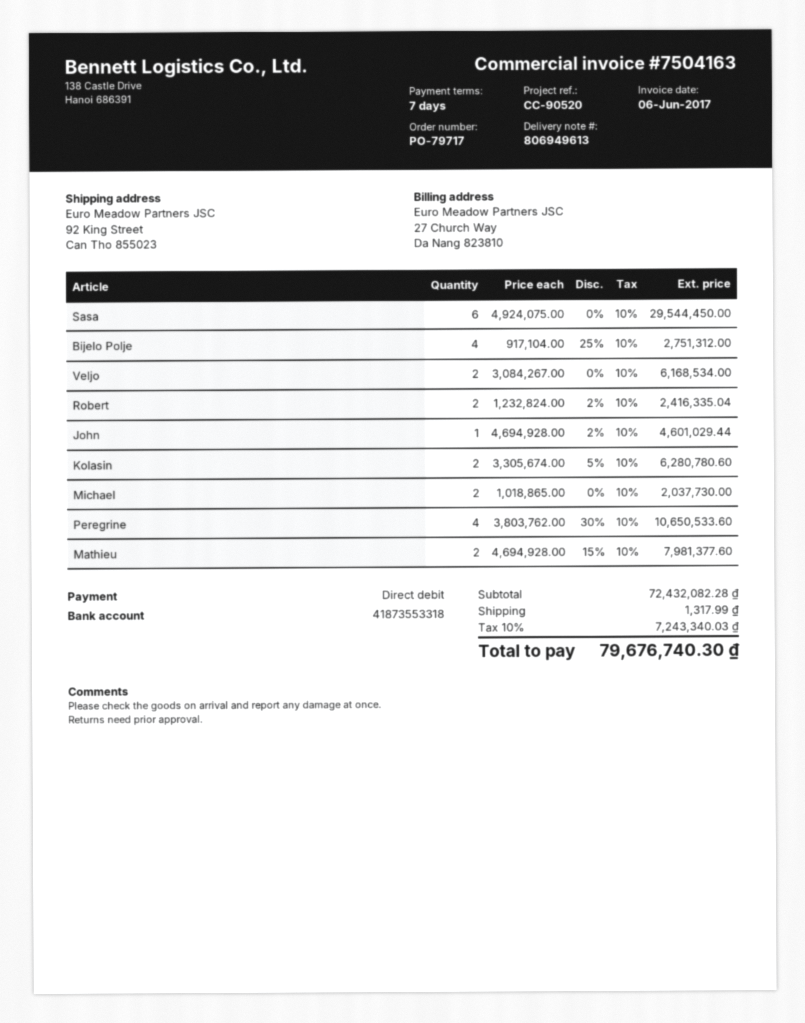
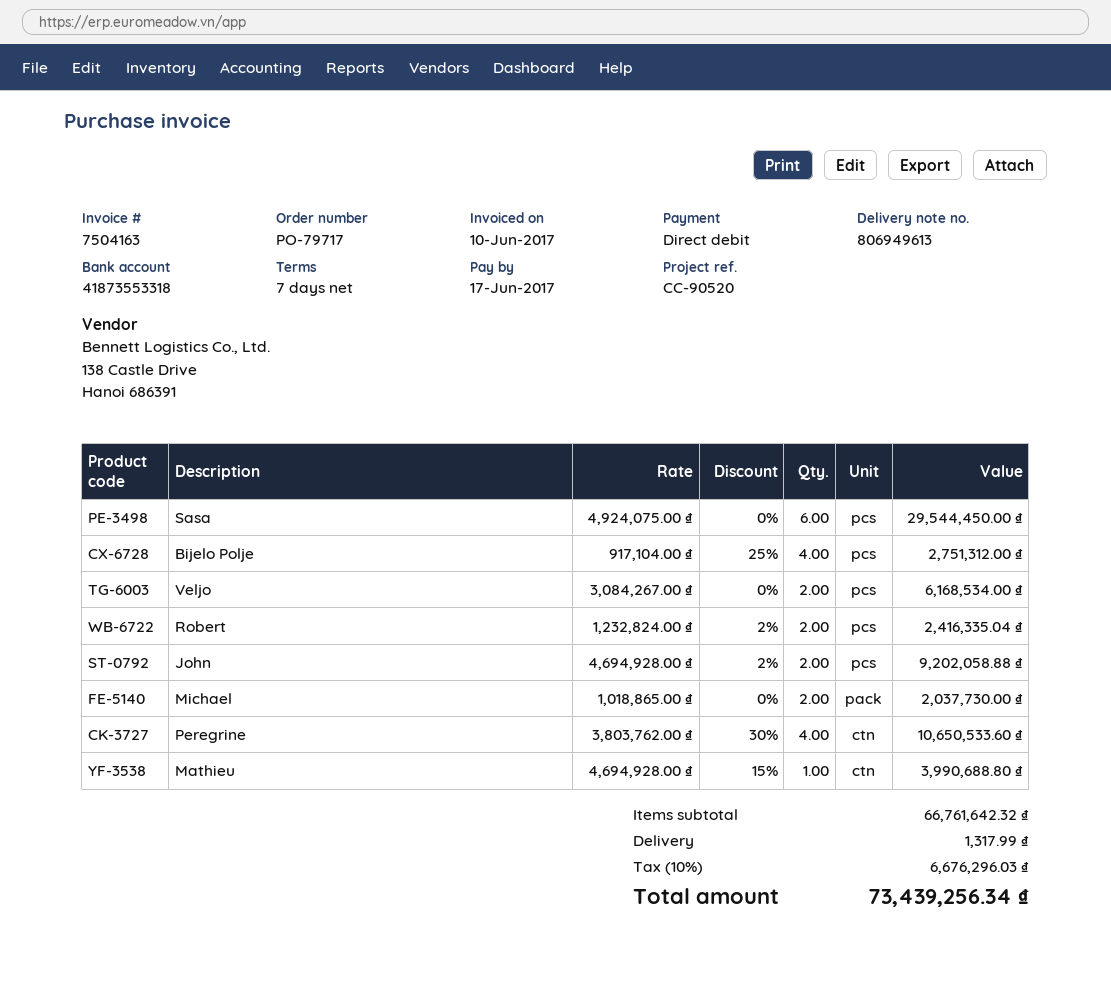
invoice date: 2017-06-06 -> 2017-06-10
John: 1 x 4694928.00 - 2% = 4601029.44 -> 2 x 4694928.00 - 2% = 9202058.88
Kolasin: 2 x 3305674.00 - 5% = 6280780.60 -> none
Mathieu: 2 x 4694928.00 - 15% = 7981377.60 -> 1 x 4694928.00 - 15% = 3990688.80
subtotal: 72432082.28 -> 66761642.32
tax: 10% = 7243340.03 -> 10% = 6676296.03
total: 79676740.30 -> 73439256.34

